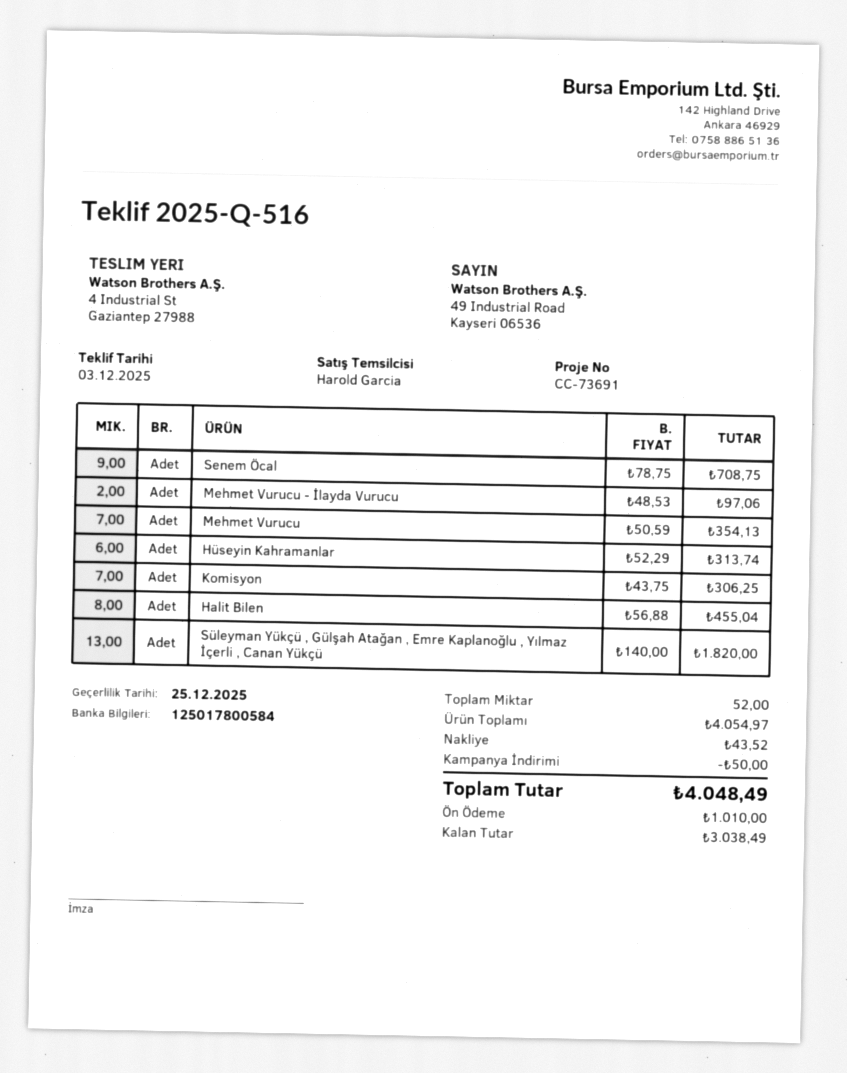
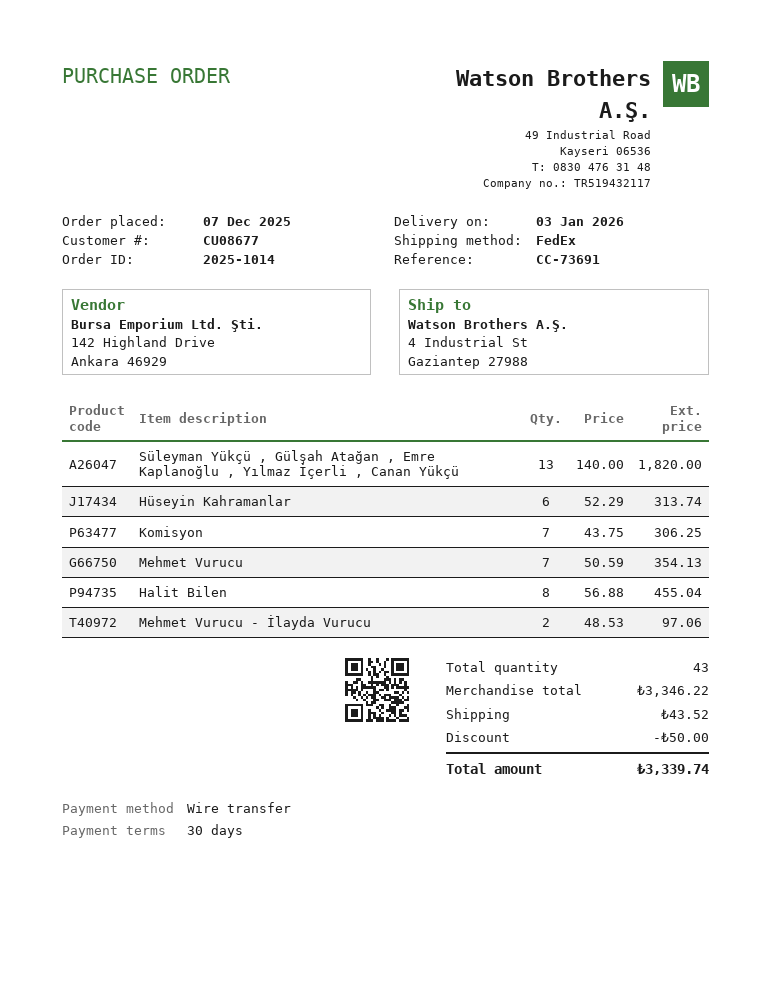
Senem Öcal: 9 x 78.75 = 708.75 -> none
total quantity: 52 -> 43
subtotal: 4054.97 -> 3346.22
total: 4048.49 -> 3339.74

